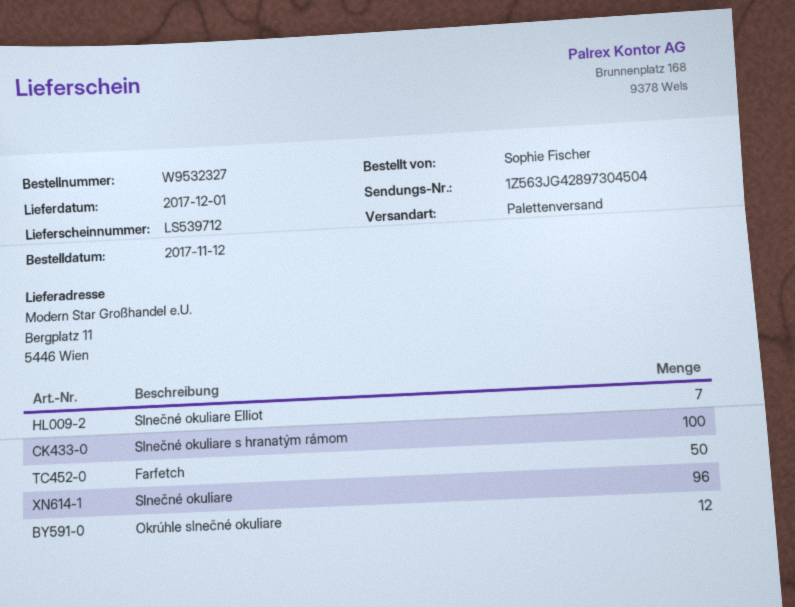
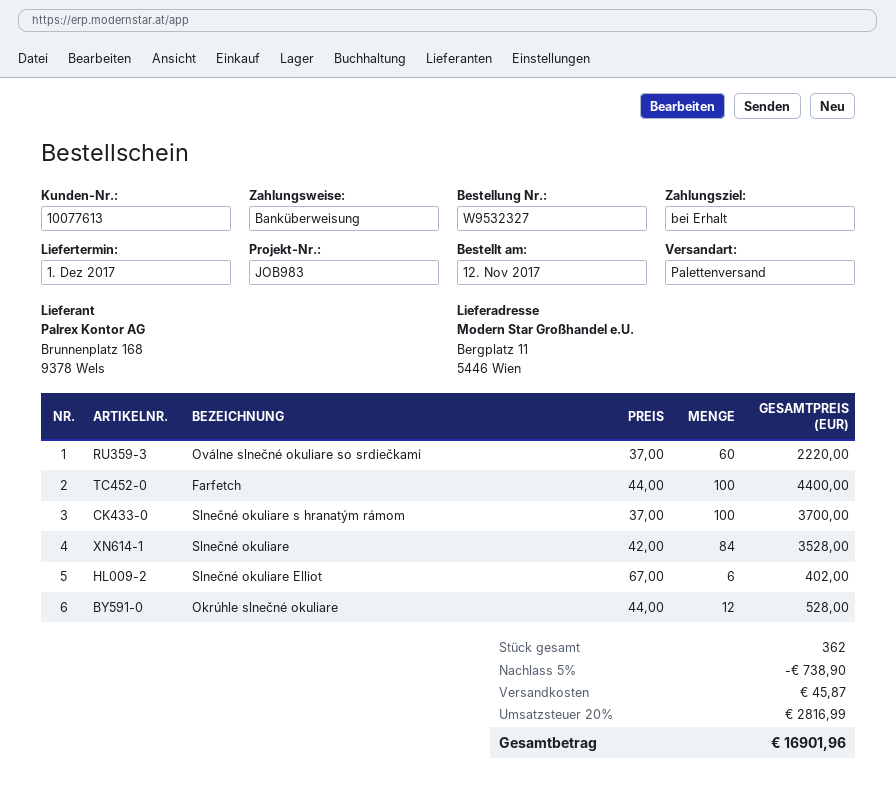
Slnečné okuliare Elliot: 7 -> 6
Farfetch: 50 -> 100
Slnečné okuliare: 96 -> 84
Oválne slnečné okuliare so srdiečkami: none -> 60

